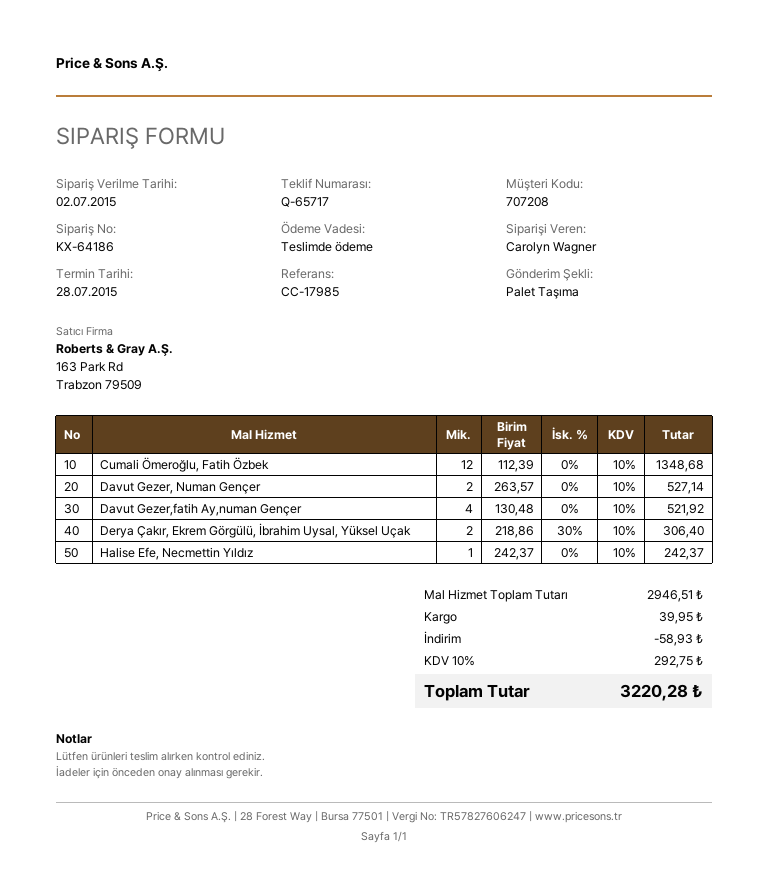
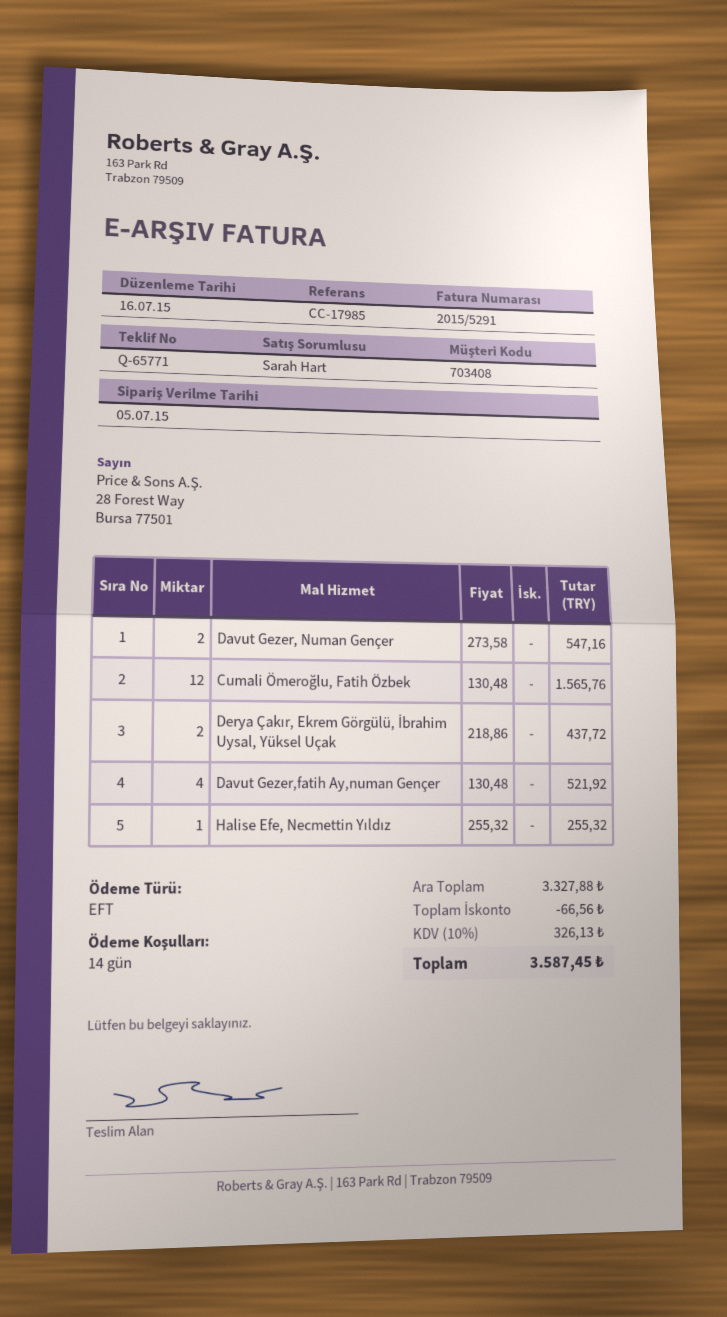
quote number: Q-65717 -> Q-65771
order date: 2015-07-02 -> 2015-07-05
payment terms: on receipt -> 14 days
customer number: 707208 -> 703408
Cumali Ömeroğlu, Fatih Özbek: 12 x 112.39 = 1348.68 -> 12 x 130.48 = 1565.76
Davut Gezer, Numan Gençer: 2 x 263.57 = 527.14 -> 2 x 273.58 = 547.16
Derya Çakır, Ekrem Görgülü, İbrahim Uysal, Yüksel Uçak: 2 x 218.86 - 30% = 306.40 -> 2 x 218.86 = 437.72
Halise Efe, Necmettin Yıldız: 1 x 242.37 = 242.37 -> 1 x 255.32 = 255.32
subtotal: 2946.51 -> 3327.88
discount: 58.93 -> 66.56
shipping: 39.95 -> none
tax: 10% = 292.75 -> 10% = 326.13
total: 3220.28 -> 3587.45

